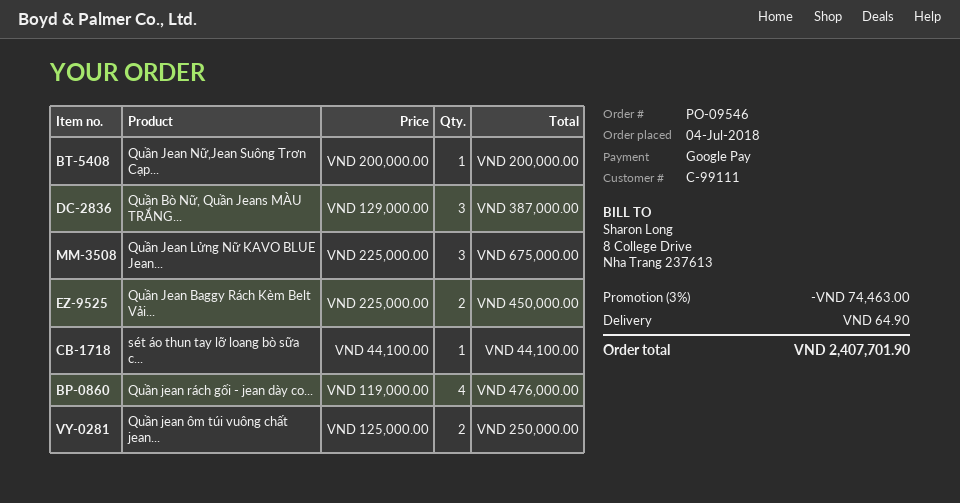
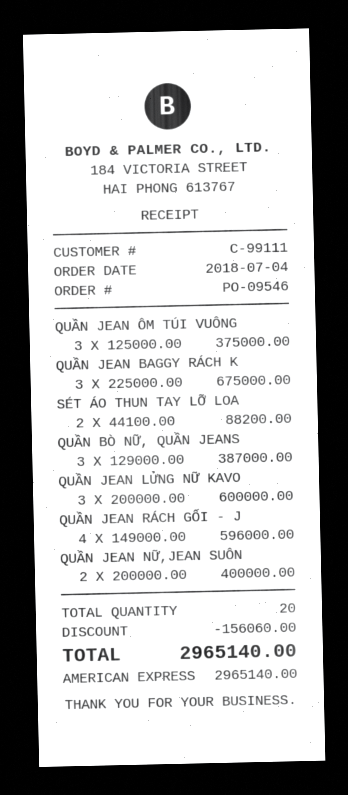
payment method: Google Pay -> American Express
Quần Jean Nữ,Jean Suông Trơn Cạp...: 1 x 200000.00 = 200000.00 -> 2 x 200000.00 = 400000.00
Quần Jean Lửng Nữ KAVO BLUE Jean...: 3 x 225000.00 = 675000.00 -> 3 x 200000.00 = 600000.00
Quần Jean Baggy Rách Kèm Belt Vải...: 2 x 225000.00 = 450000.00 -> 3 x 225000.00 = 675000.00
sét áo thun tay lỡ loang bò sữa c...: 1 x 44100.00 = 44100.00 -> 2 x 44100.00 = 88200.00
Quần jean rách gối - jean dày co...: 4 x 119000.00 = 476000.00 -> 4 x 149000.00 = 596000.00
Quần jean ôm túi vuông chất jean...: 2 x 125000.00 = 250000.00 -> 3 x 125000.00 = 375000.00
discount: 74463.00 -> 156060.00
shipping: 64.90 -> none
total: 2407701.90 -> 2965140.00

